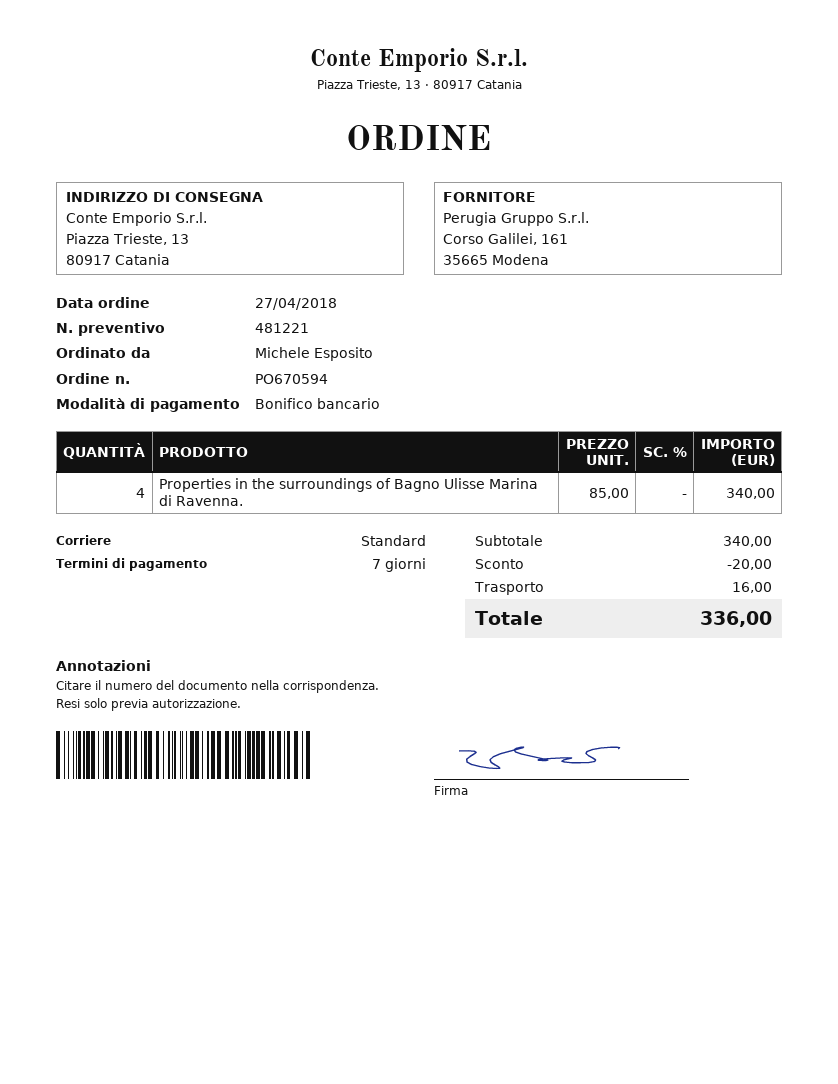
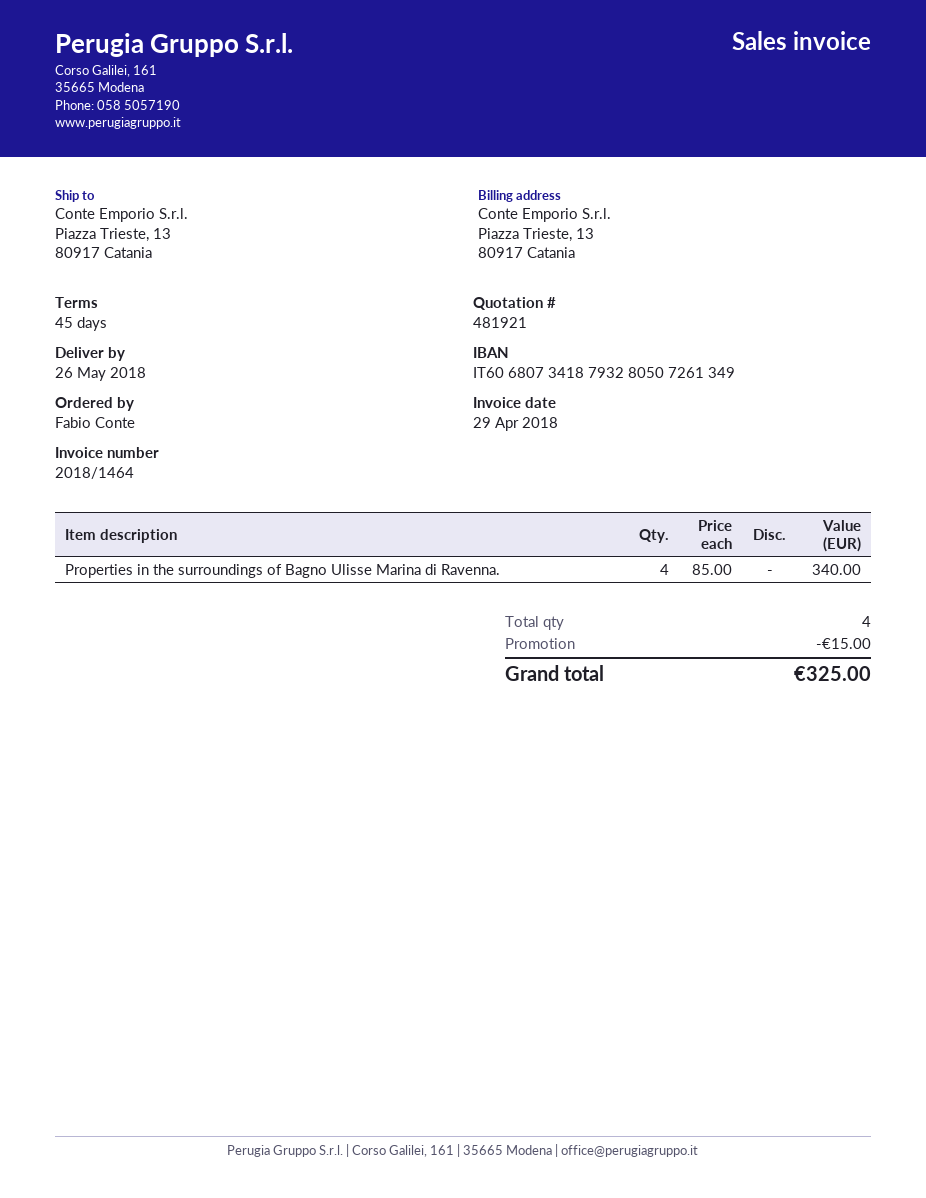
quote number: 481221 -> 481921
payment terms: 7 days -> 45 days
ordered by: Michele Esposito -> Fabio Conte
discount: 20.00 -> 15.00
shipping: 16.00 -> none
total: 336.00 -> 325.00

